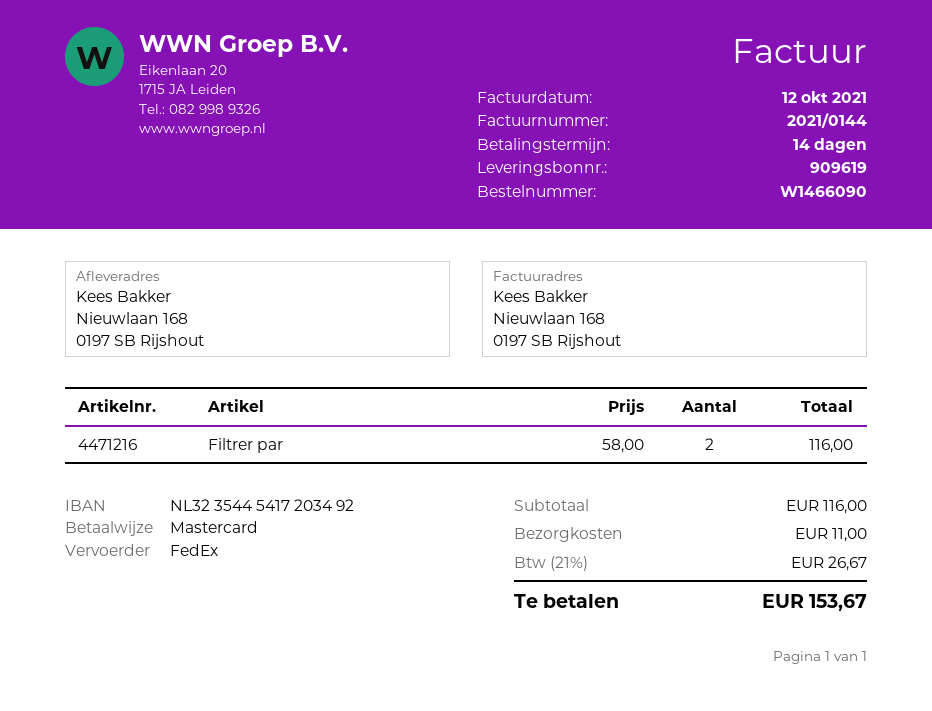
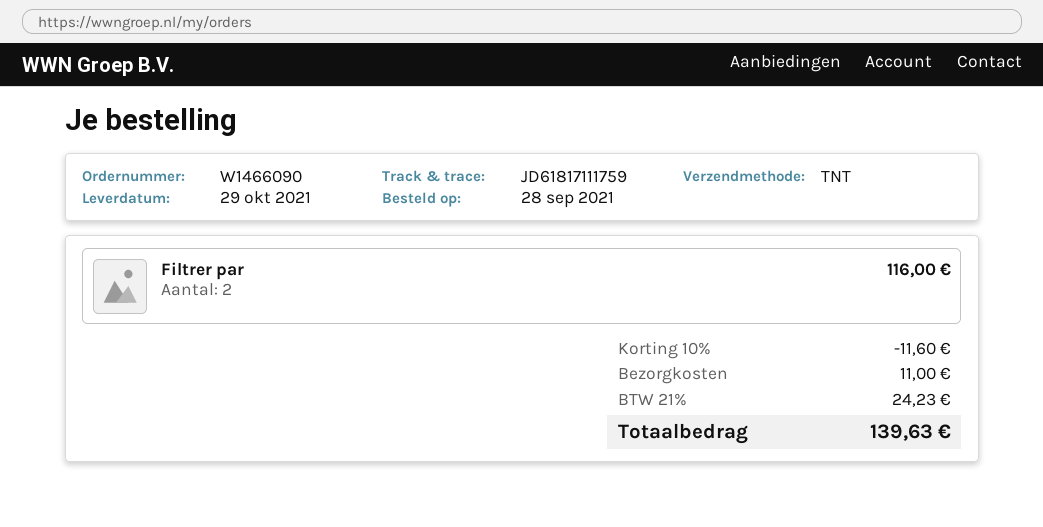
shipping method: FedEx -> TNT
discount: none -> 10% = 11.60
tax: 21% = 26.67 -> 21% = 24.23
total: 153.67 -> 139.63

